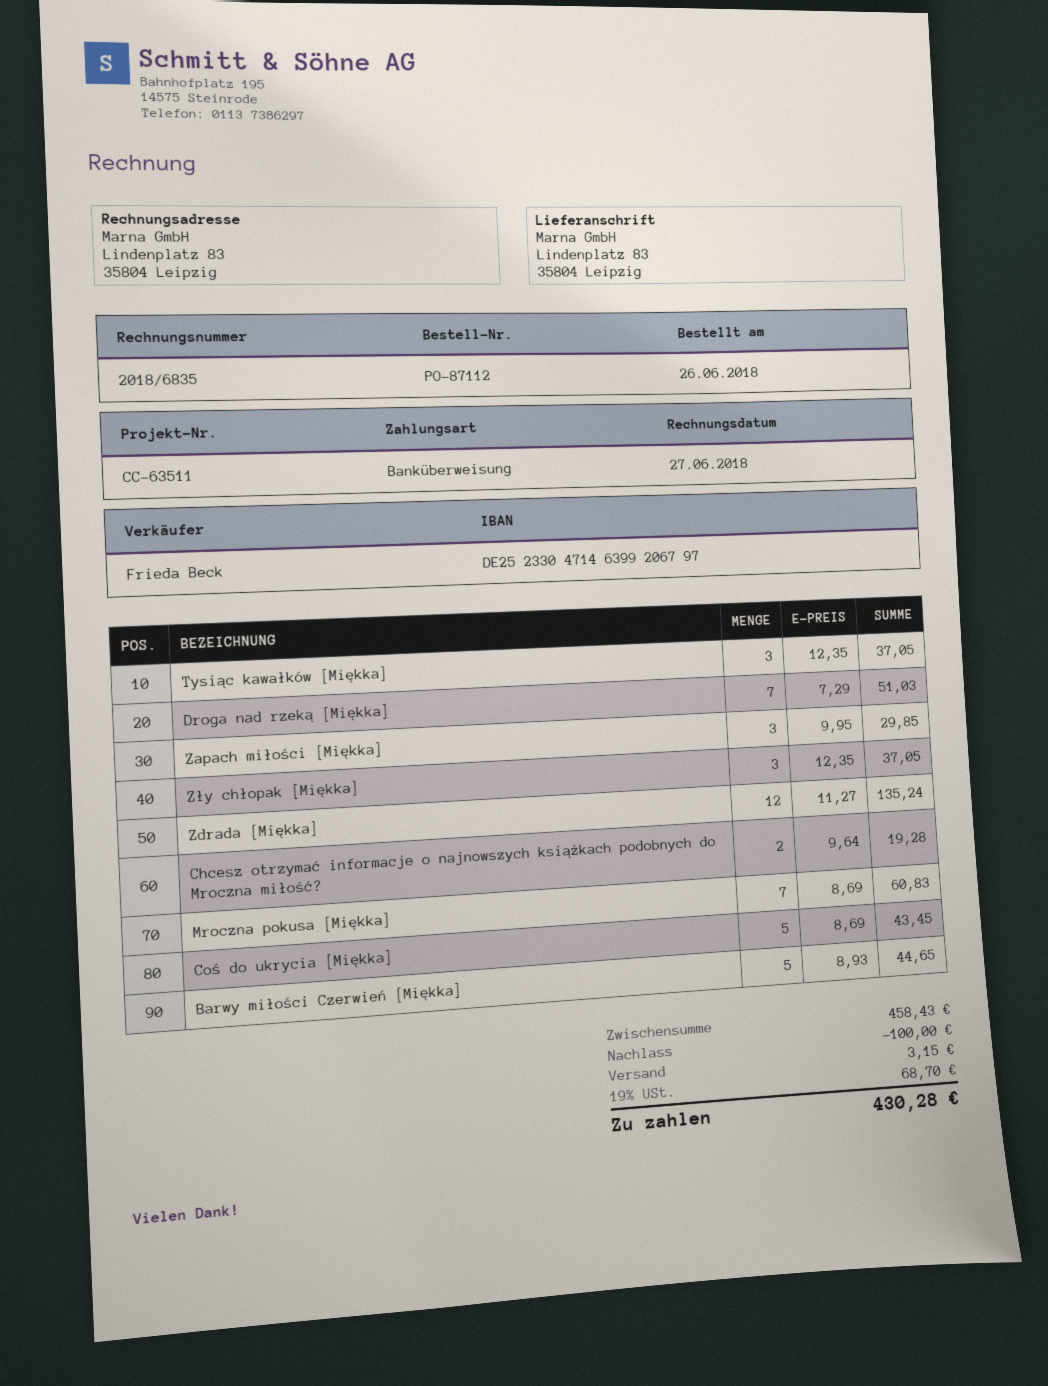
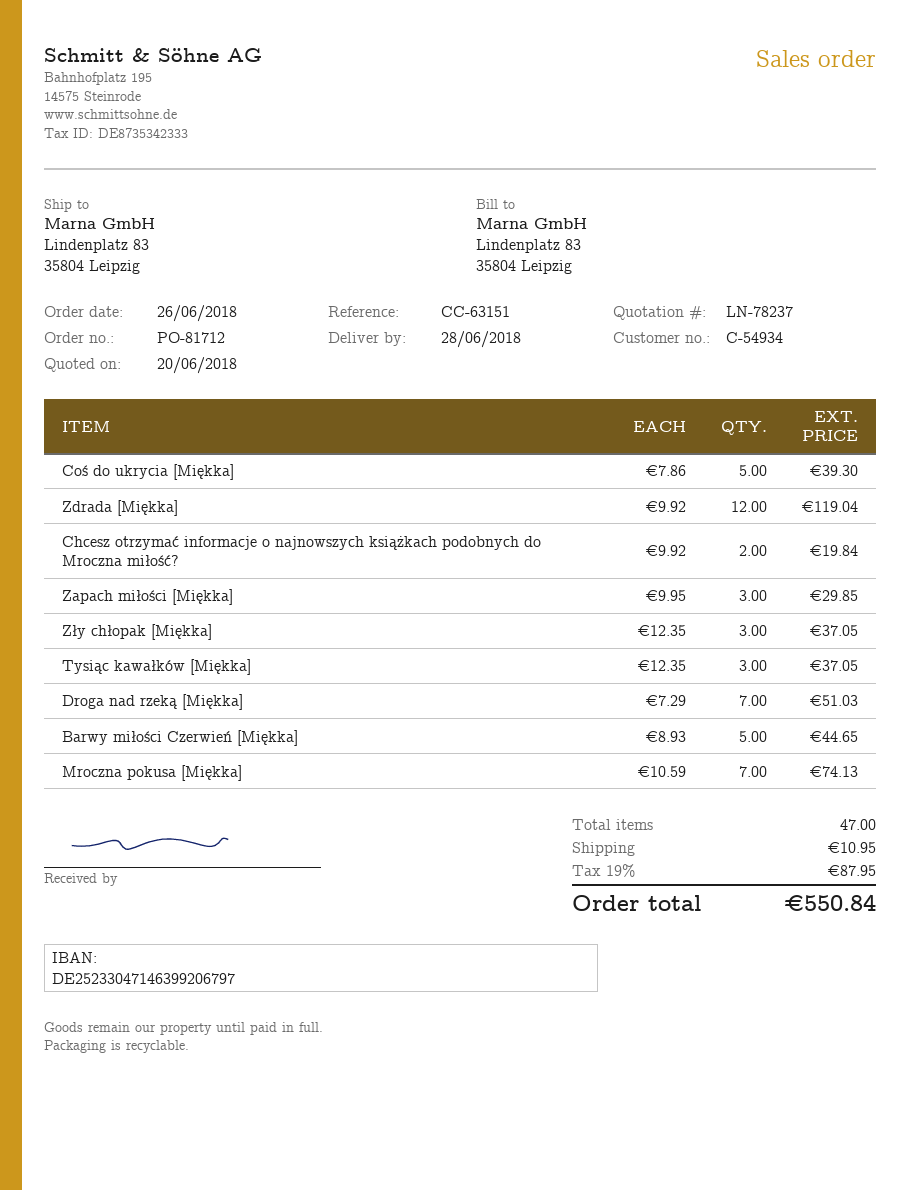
order number: PO-87112 -> PO-81712
reference: CC-63511 -> CC-63151
Zdrada [Miękka]: 12 x 11.27 = 135.24 -> 12 x 9.92 = 119.04
Chcesz otrzymać informacje o najnowszych książkach podobnych do Mroczna miłość?: 2 x 9.64 = 19.28 -> 2 x 9.92 = 19.84
Mroczna pokusa [Miękka]: 7 x 8.69 = 60.83 -> 7 x 10.59 = 74.13
Coś do ukrycia [Miękka]: 5 x 8.69 = 43.45 -> 5 x 7.86 = 39.30
discount: 100.00 -> none
shipping: 3.15 -> 10.95
tax: 19% = 68.70 -> 19% = 87.95
total: 430.28 -> 550.84

